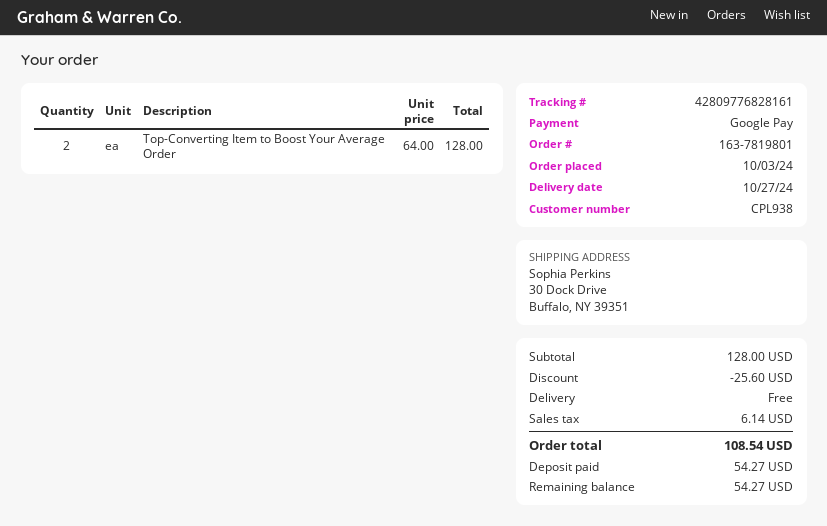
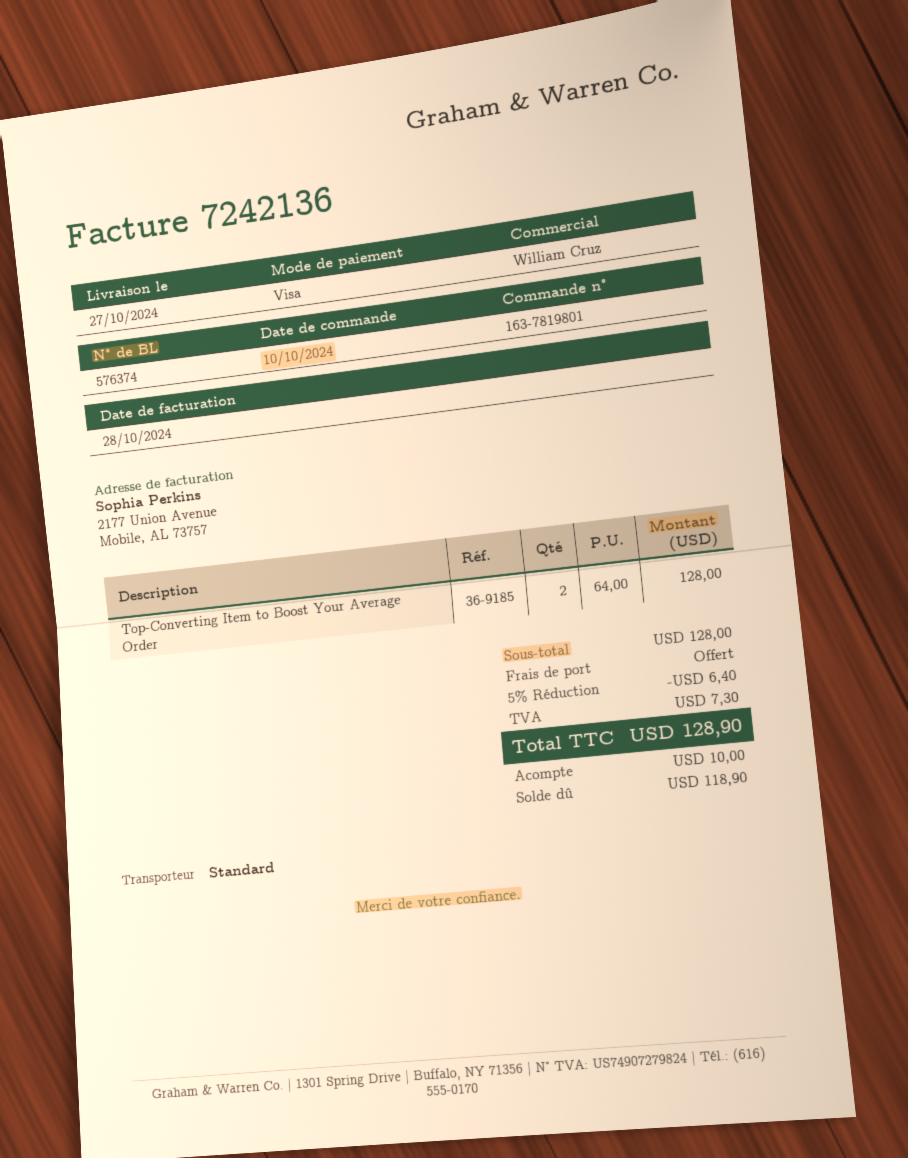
order date: 2024-10-03 -> 2024-10-10
payment method: Google Pay -> Visa
discount: 25.60 -> 6.40
tax: 6.14 -> 7.30
total: 108.54 -> 128.90
deposit: 54.27 -> 10.00
balance: 54.27 -> 118.90

